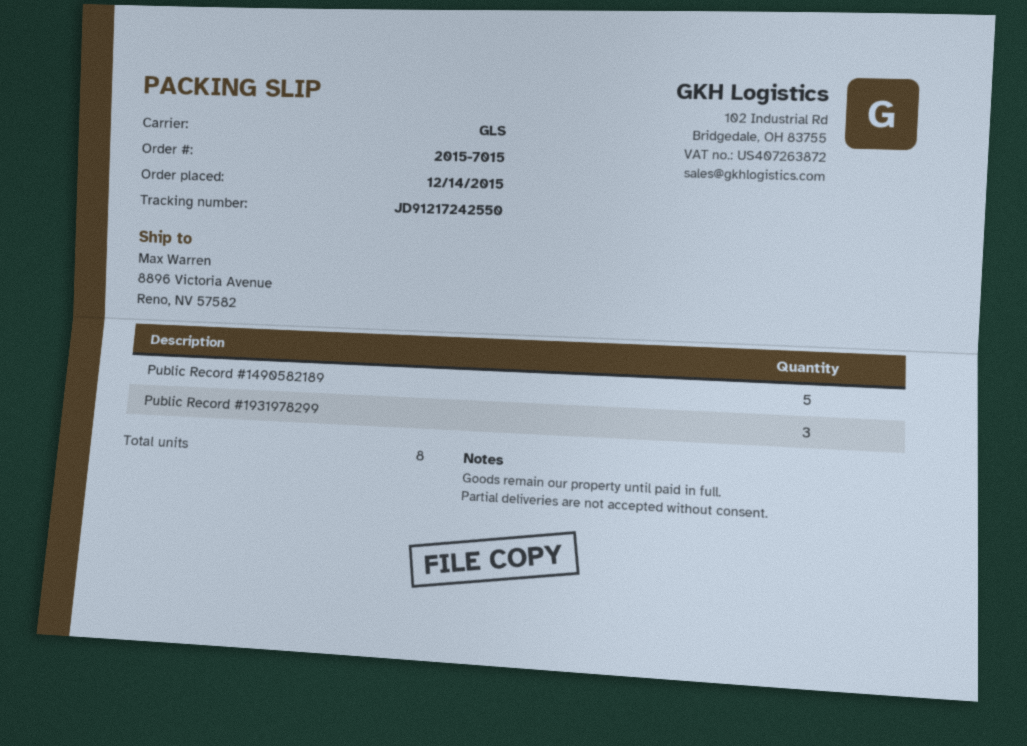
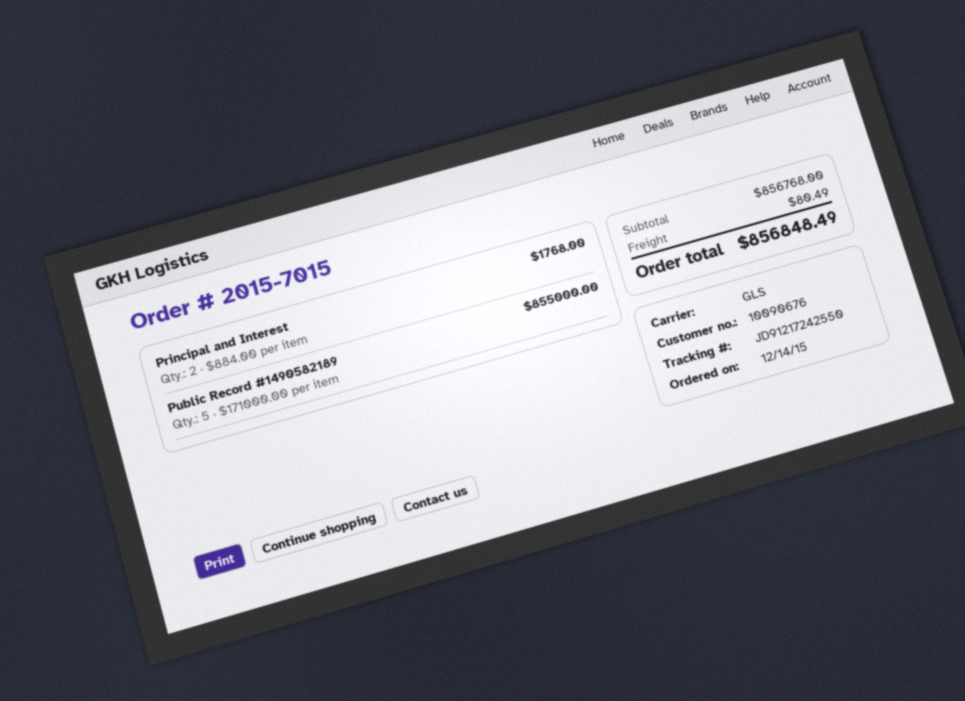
Public Record #1931978299: 3 -> none
Principal and Interest: none -> 2

